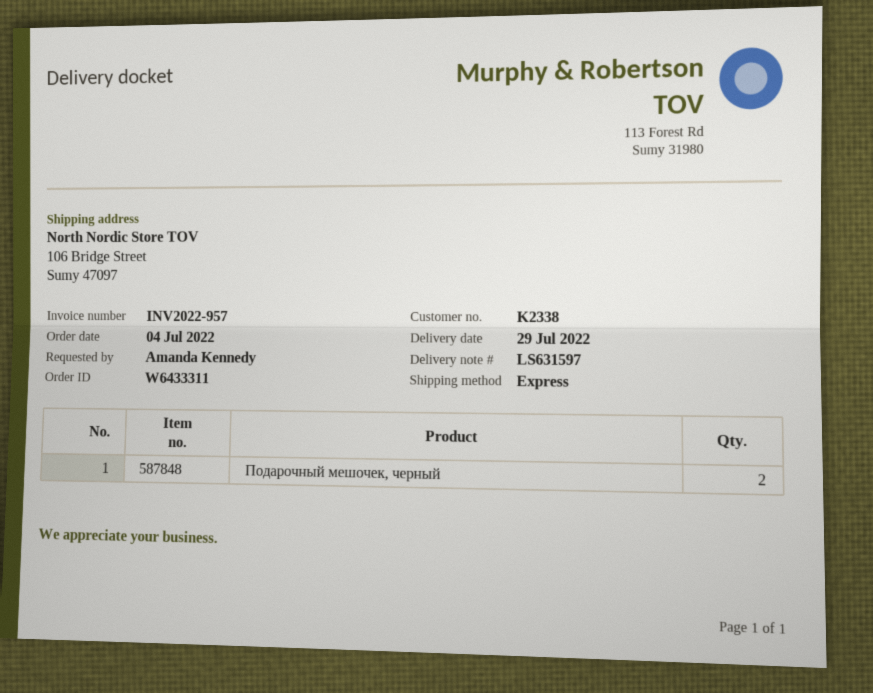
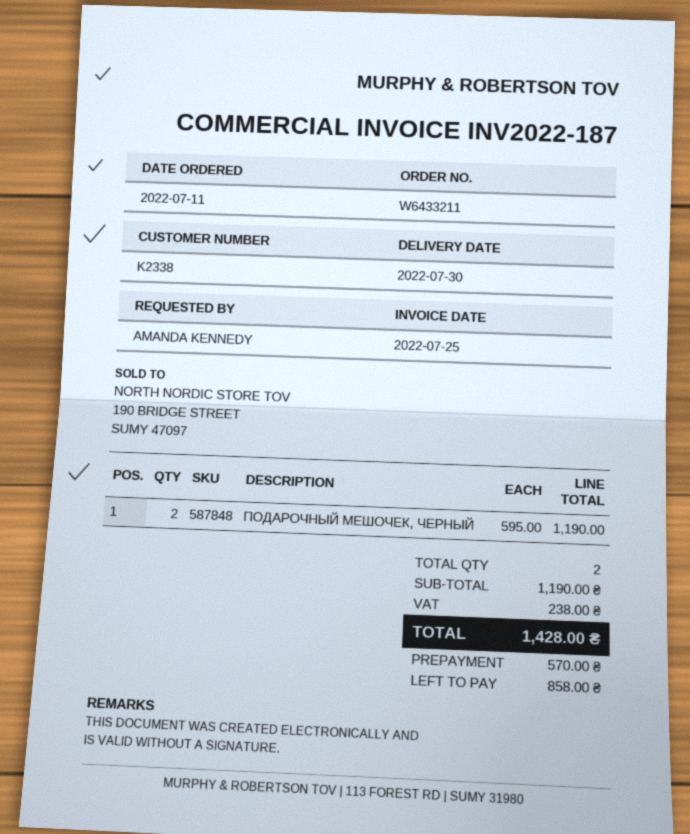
order number: W6433311 -> W6433211
order date: 2022-07-04 -> 2022-07-11
delivery date: 2022-07-29 -> 2022-07-30
invoice number: INV2022-957 -> INV2022-187

